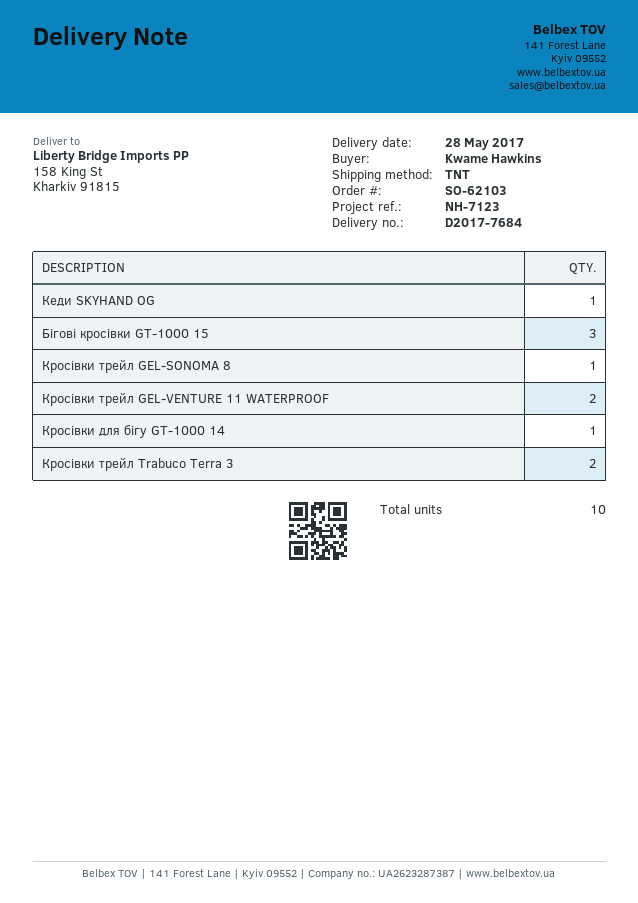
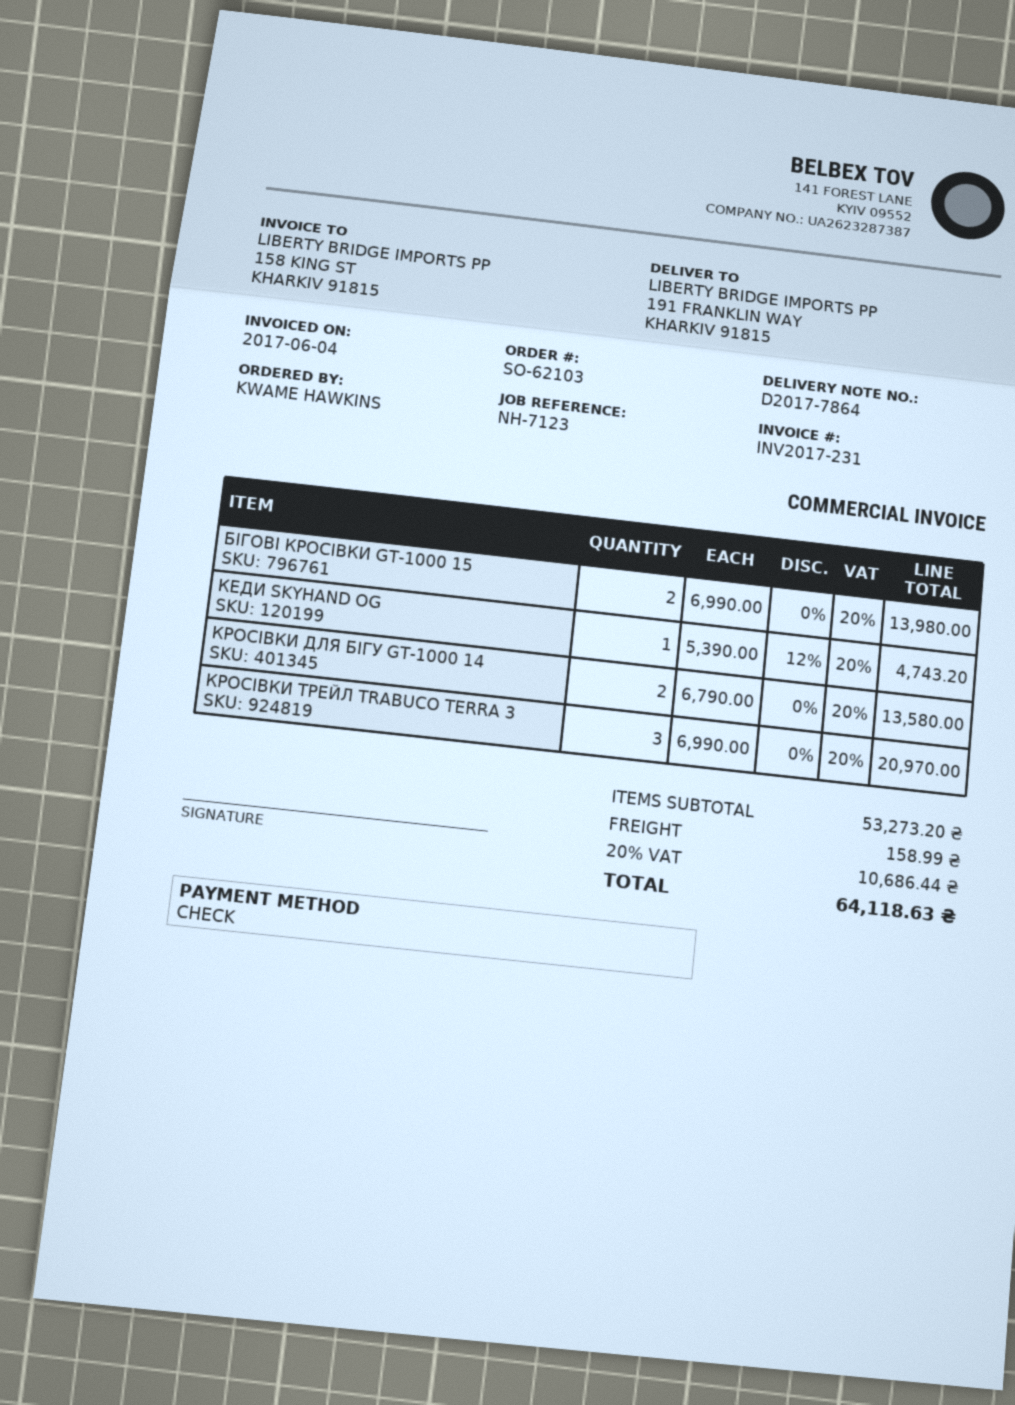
delivery note number: D2017-7684 -> D2017-7864
ship to: 158 King St, Kharkiv 91815 -> 191 FRANKLIN WAY, KHARKIV 91815
Бігові кросівки GT-1000 15: 3 -> 2
Кросівки трейл GEL-SONOMA 8: 1 -> none
Кросівки трейл GEL-VENTURE 11 WATERPROOF: 2 -> none
Кросівки для бігу GT-1000 14: 1 -> 2
Кросівки трейл Trabuco Terra 3: 2 -> 3

